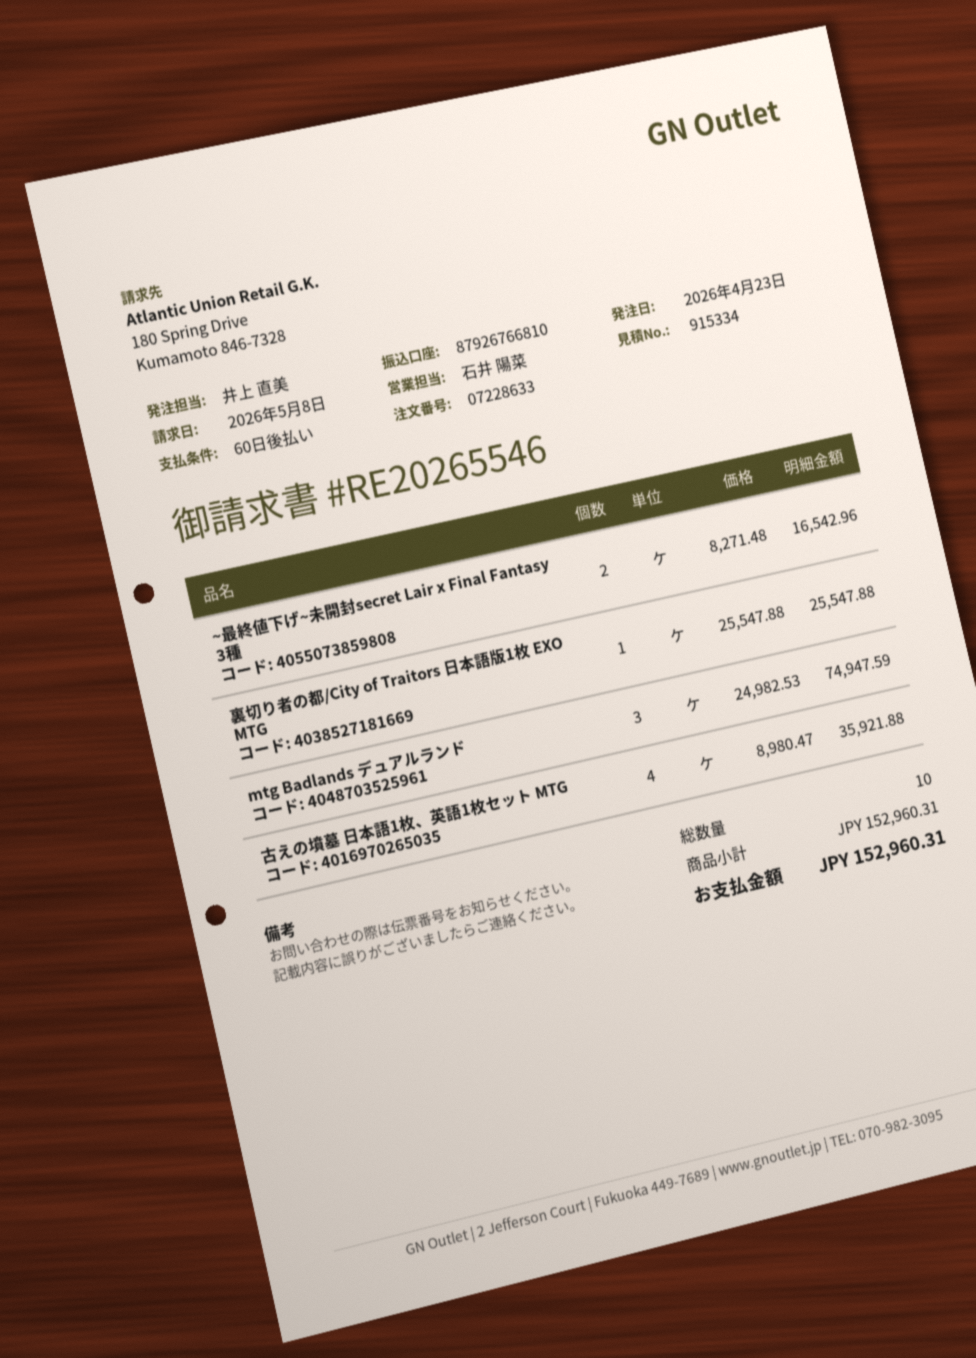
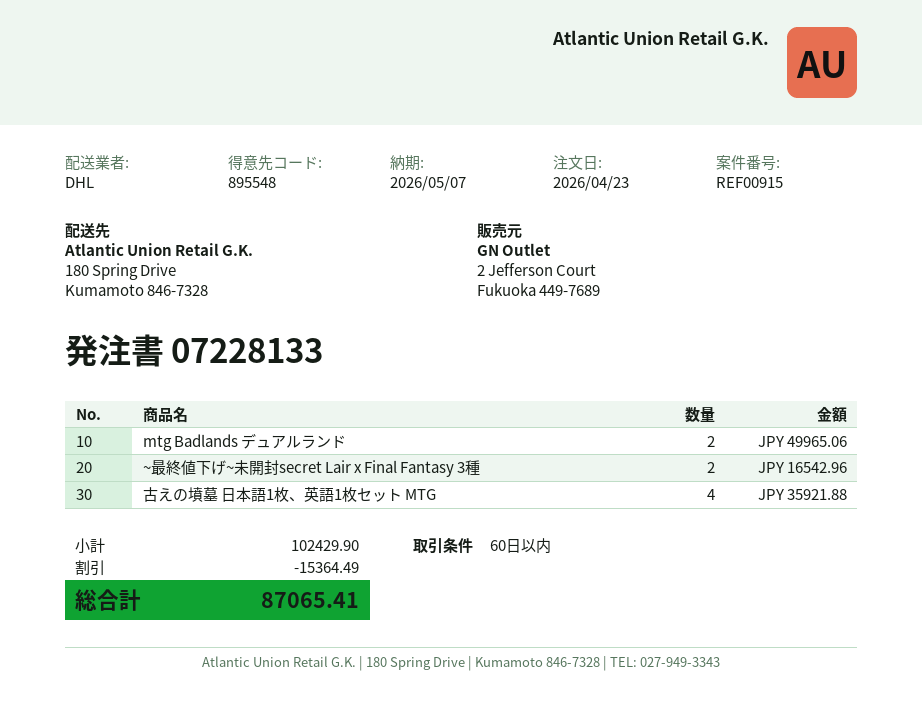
order number: 07228633 -> 07228133
裏切り者の都/City of Traitors 日本語版1枚 EXO MTG: 1 for 25547.88 -> none
mtg Badlands デュアルランド: 3 for 74947.59 -> 2 for 49965.06
subtotal: 152960.31 -> 102429.90
discount: none -> 15364.49
total: 152960.31 -> 87065.41

